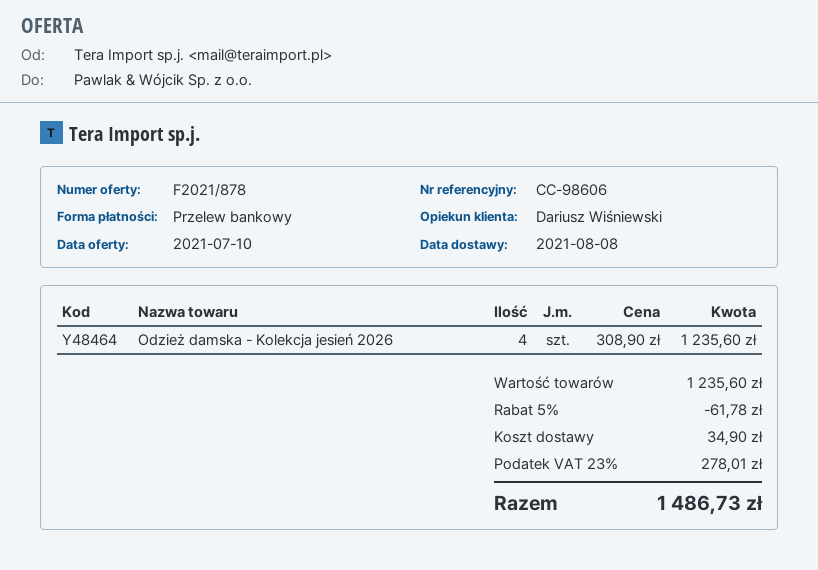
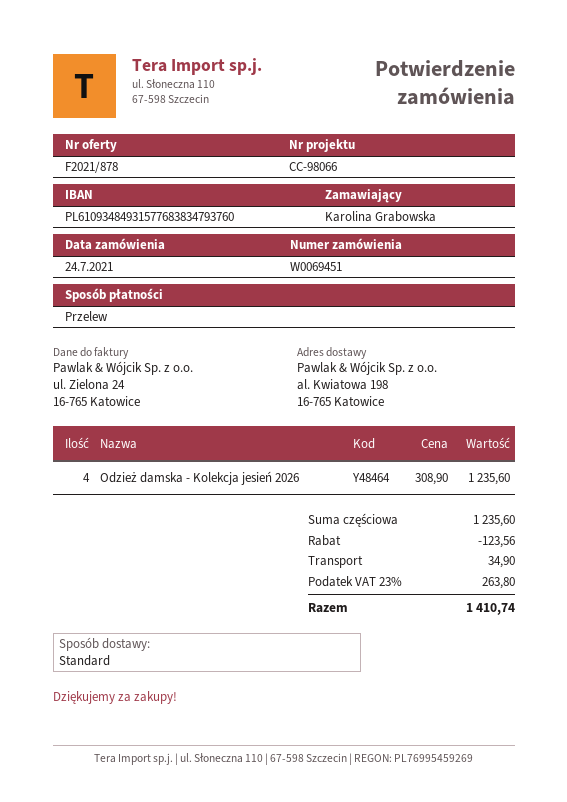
reference: CC-98606 -> CC-98066
discount: 61.78 -> 123.56
tax: 23% = 278.01 -> 23% = 263.80
total: 1486.73 -> 1410.74

